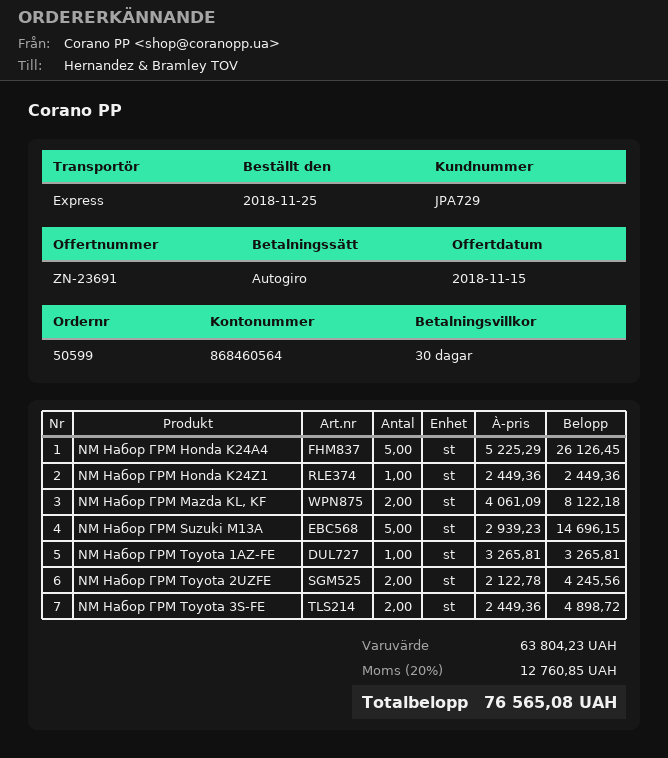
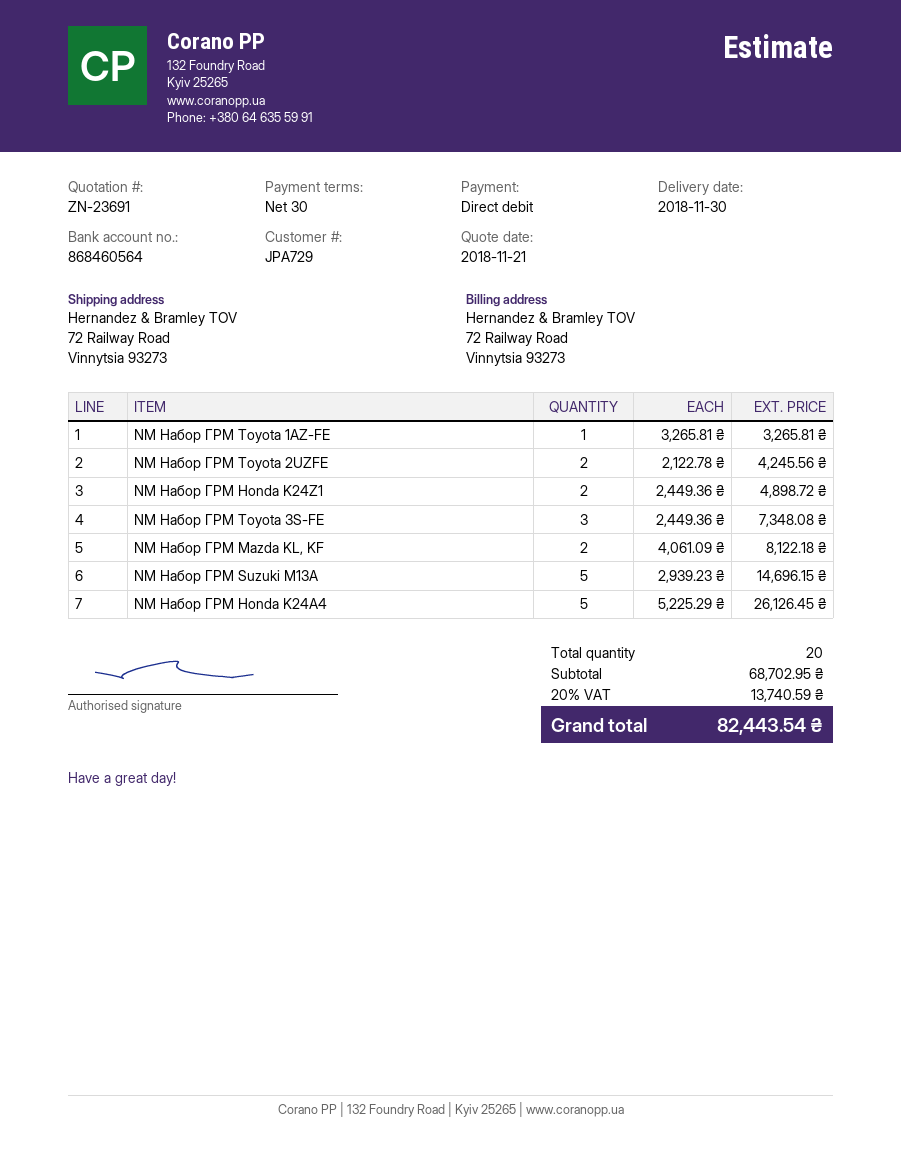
quote date: 2018-11-15 -> 2018-11-21
NM Набор ГРМ Honda K24Z1: 1 x 2449.36 = 2449.36 -> 2 x 2449.36 = 4898.72
NM Набор ГРМ Toyota 3S-FE: 2 x 2449.36 = 4898.72 -> 3 x 2449.36 = 7348.08
subtotal: 63804.23 -> 68702.95
tax: 20% = 12760.85 -> 20% = 13740.59
total: 76565.08 -> 82443.54

